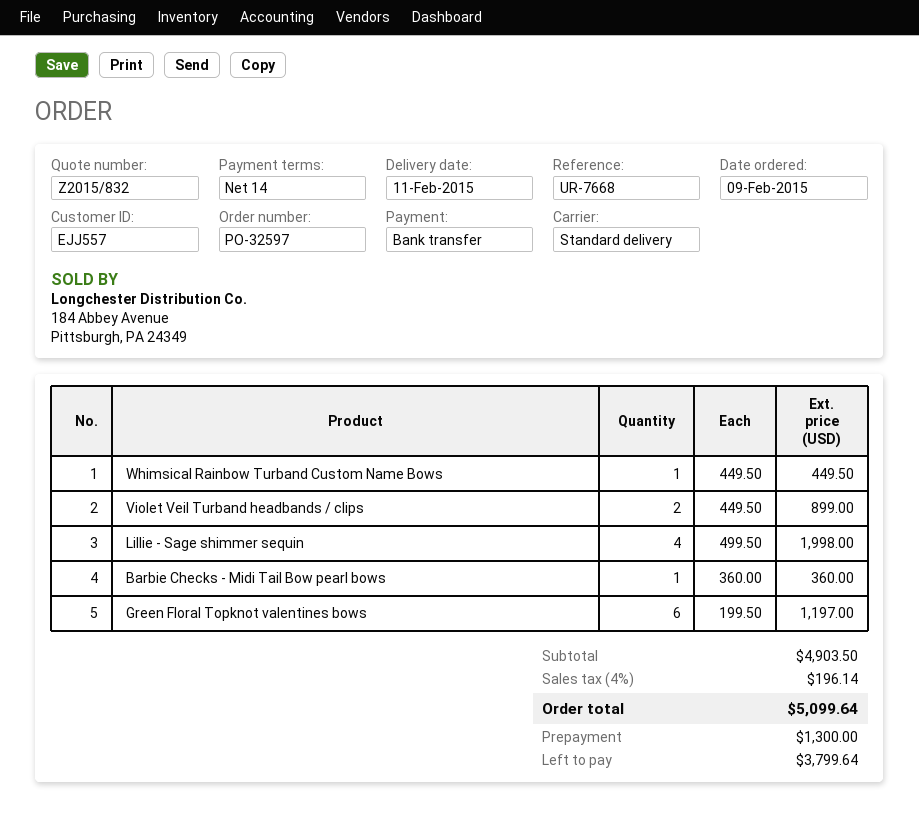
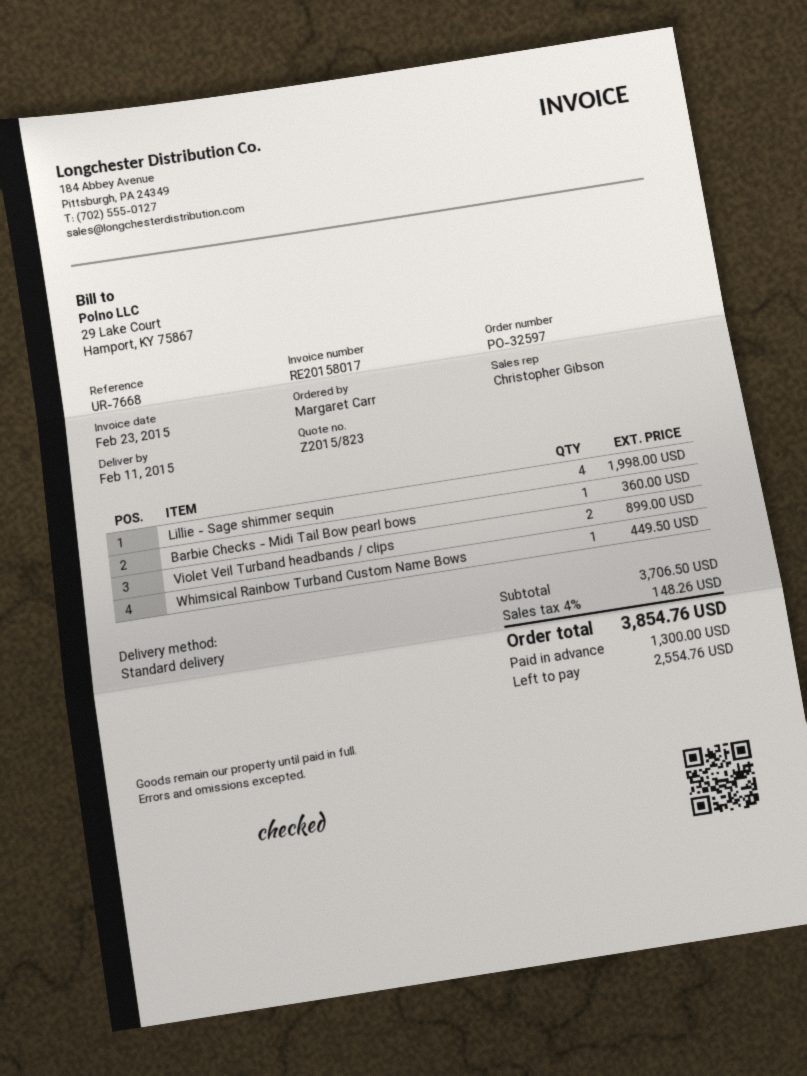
quote number: Z2015/832 -> Z2015/823
Green Floral Topknot valentines bows: 6 for 1197.00 -> none
subtotal: 4903.50 -> 3706.50
tax: 4% = 196.14 -> 4% = 148.26
total: 5099.64 -> 3854.76
balance: 3799.64 -> 2554.76

